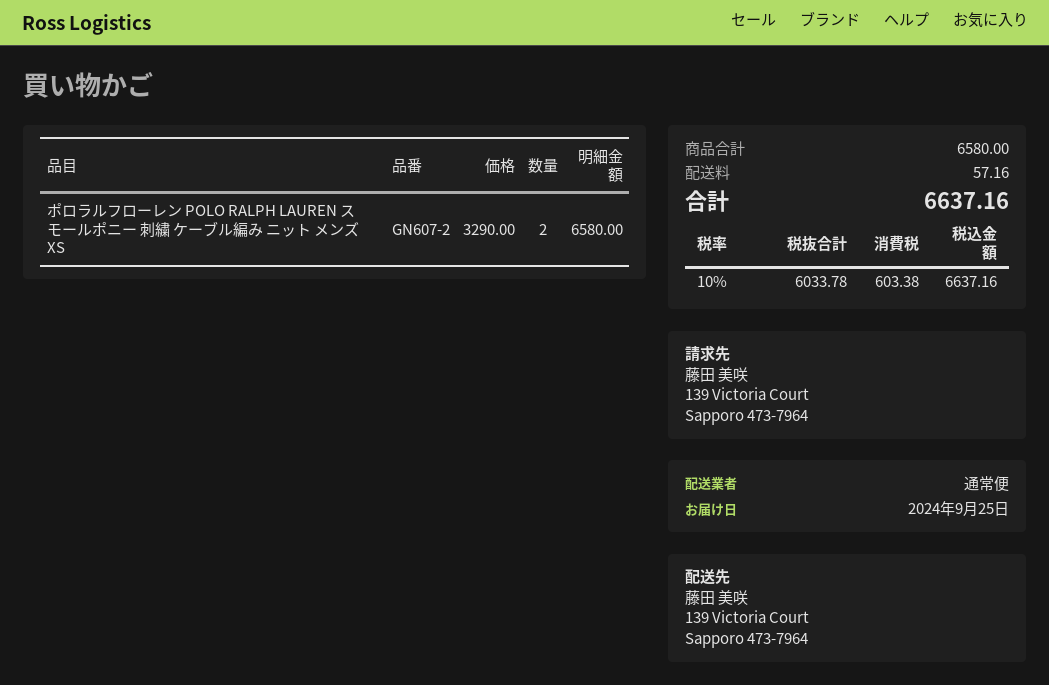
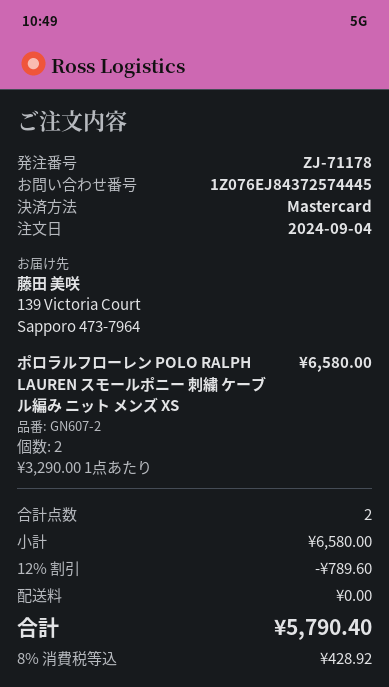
discount: none -> 12% = 789.60
shipping: 57.16 -> 0.00
tax: 10% = 603.38 -> 8% = 428.92
total: 6637.16 -> 5790.40

